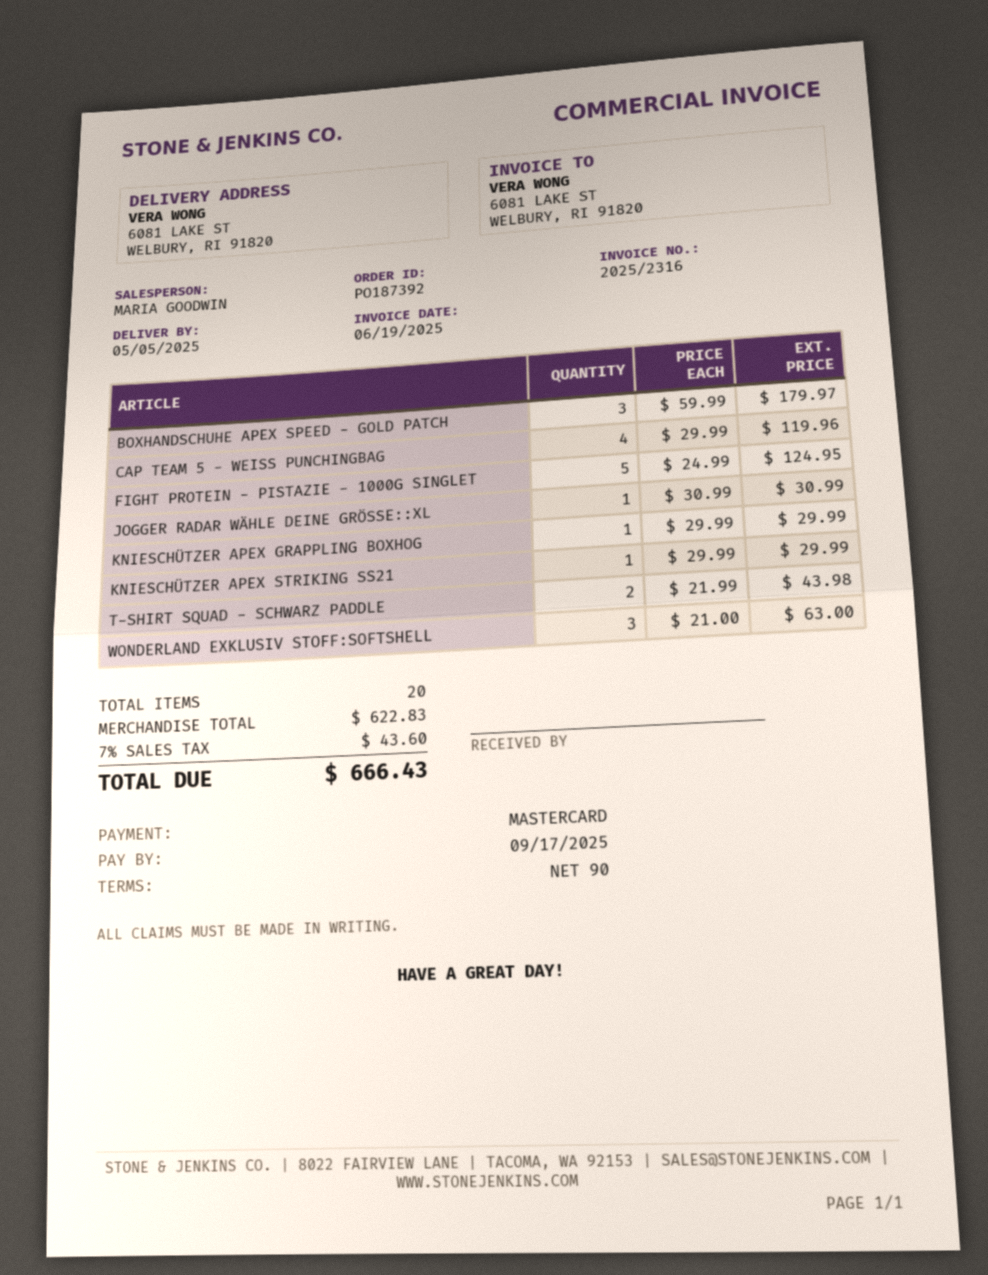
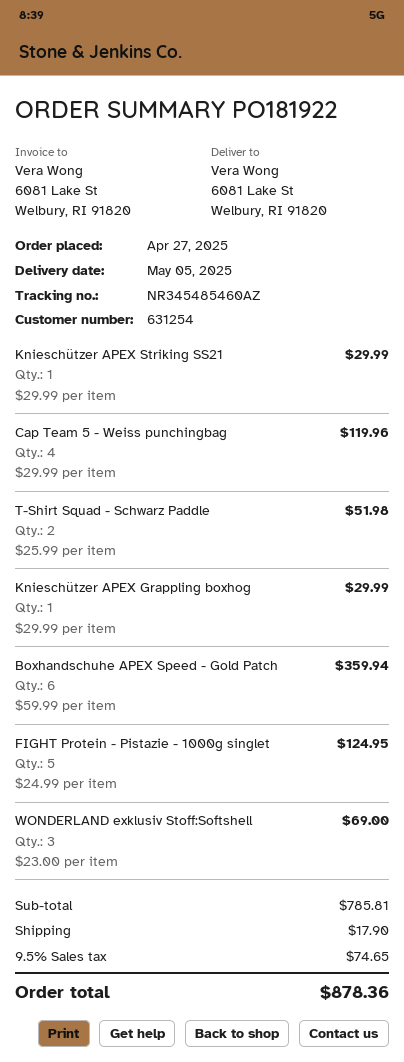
order number: PO187392 -> PO181922
BOXHANDSCHUHE APEX SPEED - GOLD PATCH: 3 x 59.99 = 179.97 -> 6 x 59.99 = 359.94
JOGGER RADAR WÄHLE DEINE GRÖSSE::XL: 1 x 30.99 = 30.99 -> none
T-SHIRT SQUAD - SCHWARZ PADDLE: 2 x 21.99 = 43.98 -> 2 x 25.99 = 51.98
WONDERLAND EXKLUSIV STOFF:SOFTSHELL: 3 x 21.00 = 63.00 -> 3 x 23.00 = 69.00
subtotal: 622.83 -> 785.81
shipping: none -> 17.90
tax: 7% = 43.60 -> 9.5% = 74.65
total: 666.43 -> 878.36

